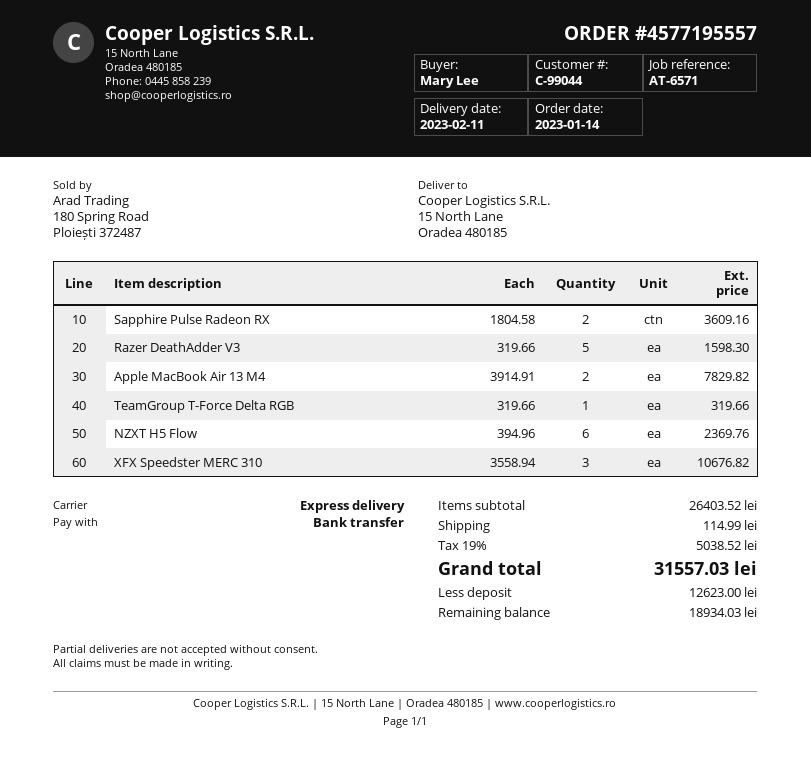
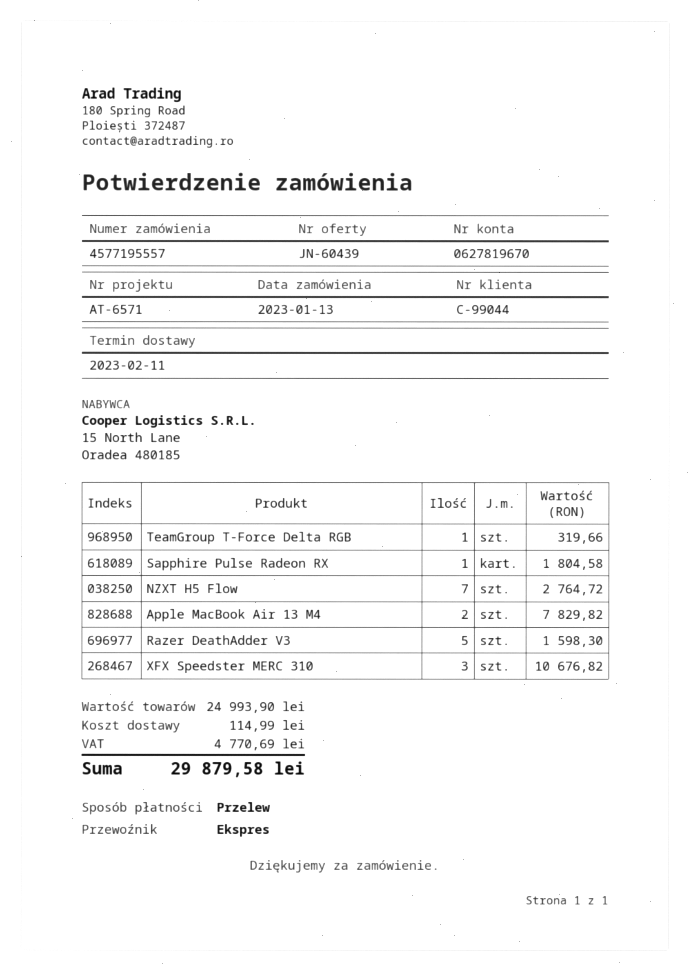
order date: 2023-01-14 -> 2023-01-13
Sapphire Pulse Radeon RX: 2 for 3609.16 -> 1 for 1804.58
NZXT H5 Flow: 6 for 2369.76 -> 7 for 2764.72
subtotal: 26403.52 -> 24993.90
tax: 5038.52 -> 4770.69
total: 31557.03 -> 29879.58

